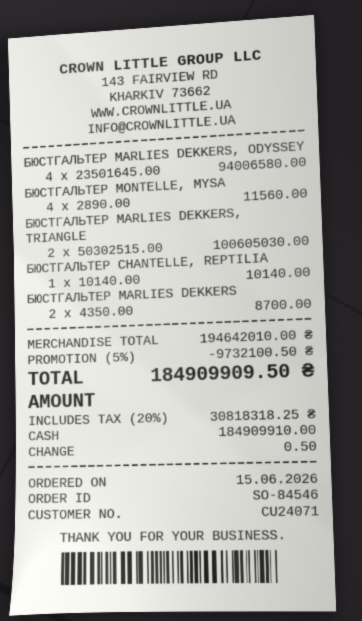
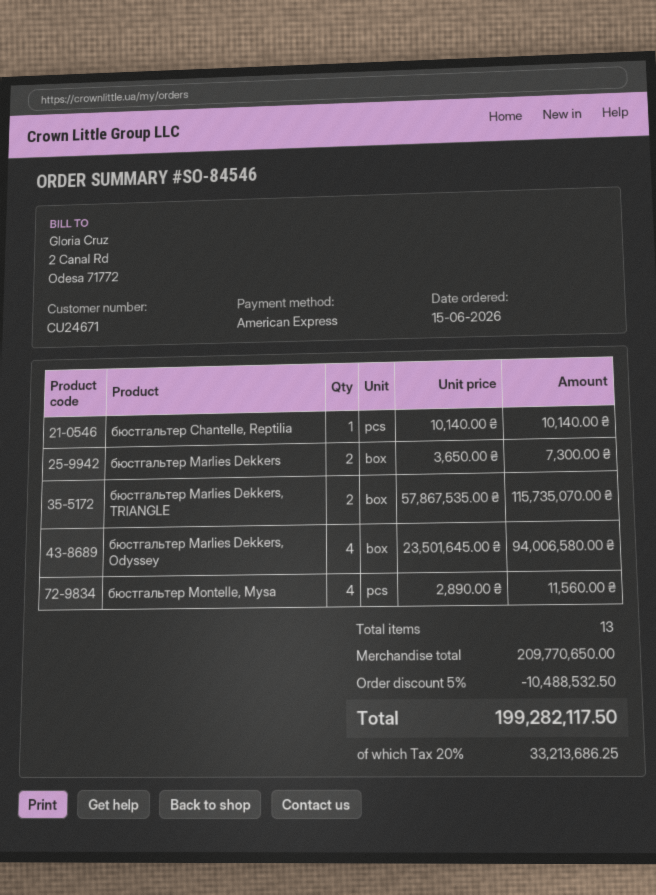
customer number: CU24071 -> CU24671
payment method: cash -> American Express
БЮСТГАЛЬТЕР MARLIES DEKKERS, TRIANGLE: 2 x 50302515.00 = 100605030.00 -> 2 x 57867535.00 = 115735070.00
БЮСТГАЛЬТЕР MARLIES DEKKERS: 2 x 4350.00 = 8700.00 -> 2 x 3650.00 = 7300.00
subtotal: 194642010.00 -> 209770650.00
discount: 5% = 9732100.50 -> 5% = 10488532.50
tax: 20% = 30818318.25 -> 20% = 33213686.25
total: 184909909.50 -> 199282117.50

